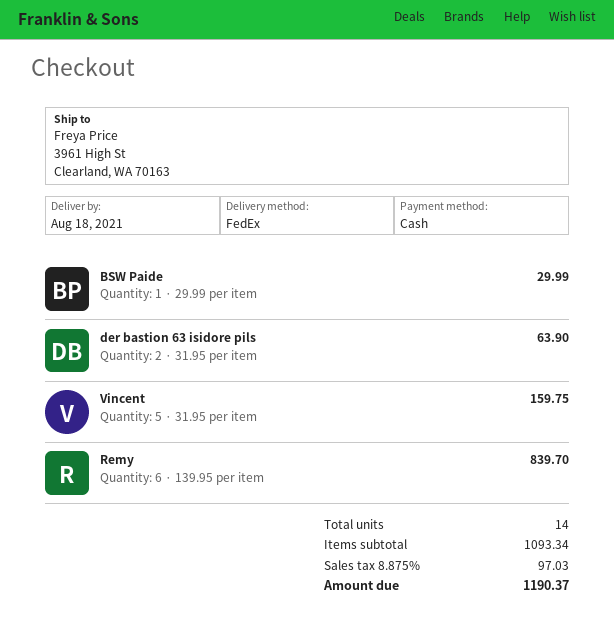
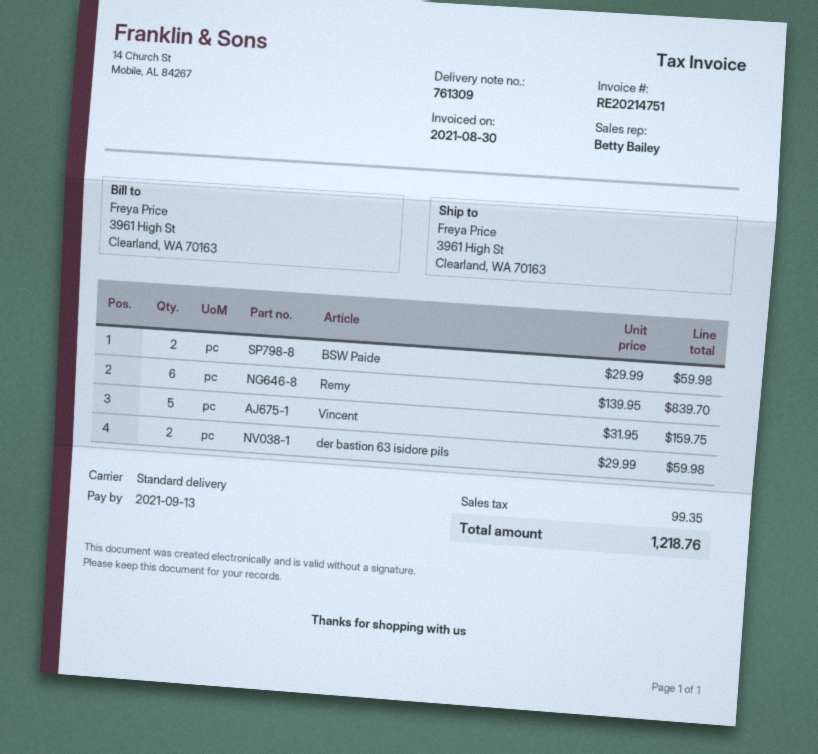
shipping method: FedEx -> standard
BSW Paide: 1 x 29.99 = 29.99 -> 2 x 29.99 = 59.98
der bastion 63 isidore pils: 2 x 31.95 = 63.90 -> 2 x 29.99 = 59.98
tax: 97.03 -> 99.35
total: 1190.37 -> 1218.76

